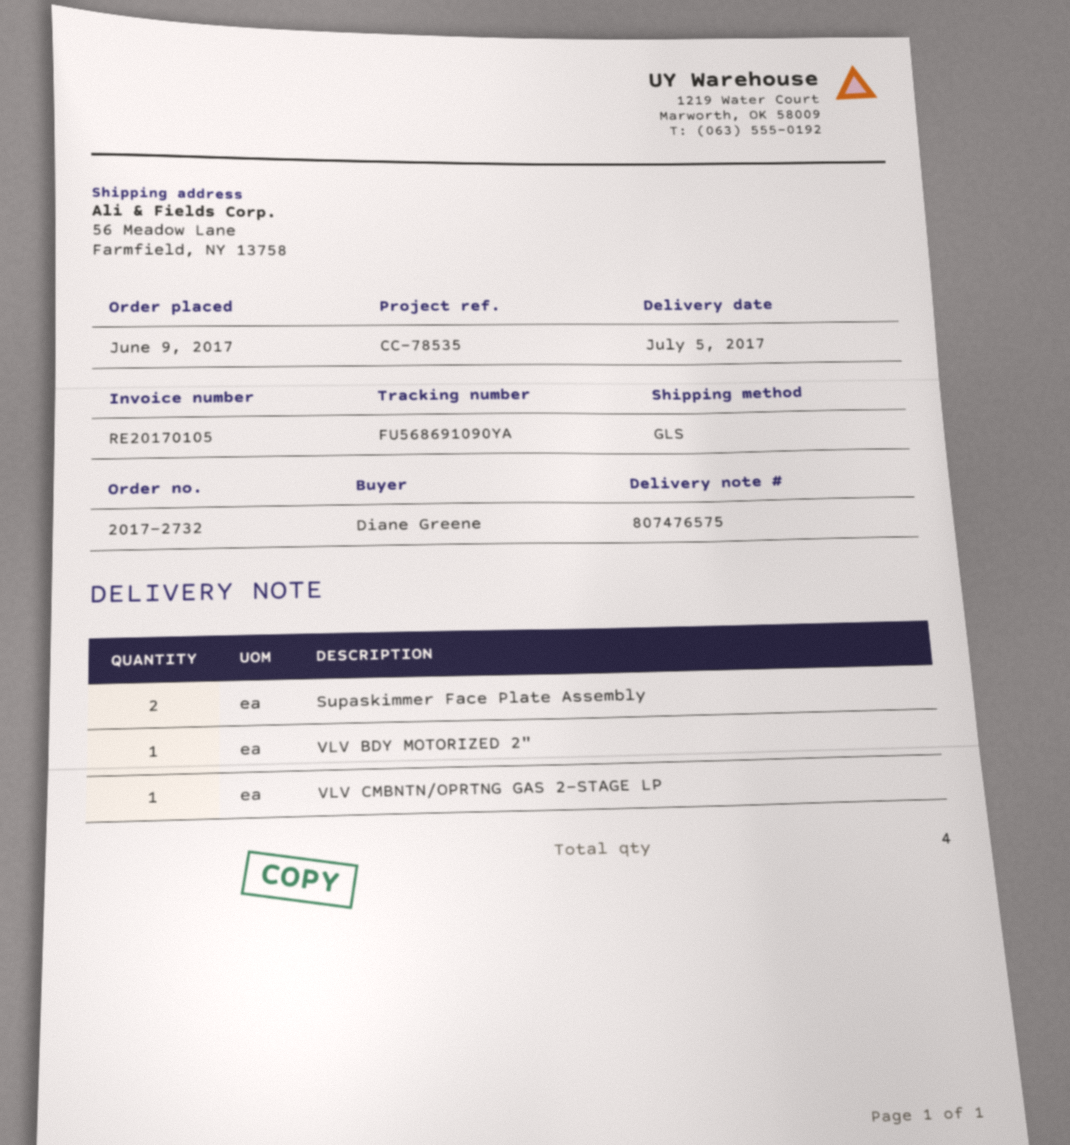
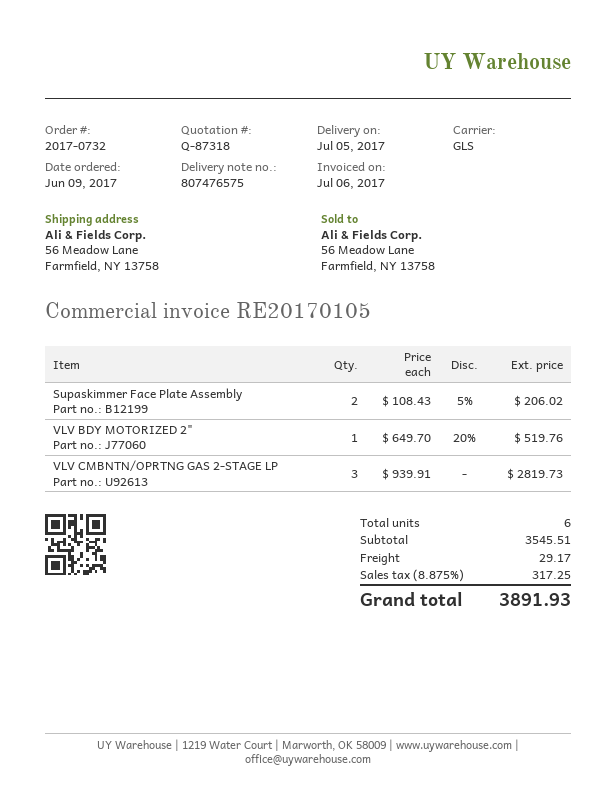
order number: 2017-2732 -> 2017-0732
VLV CMBNTN/OPRTNG GAS 2-STAGE LP: 1 -> 3
total quantity: 4 -> 6

